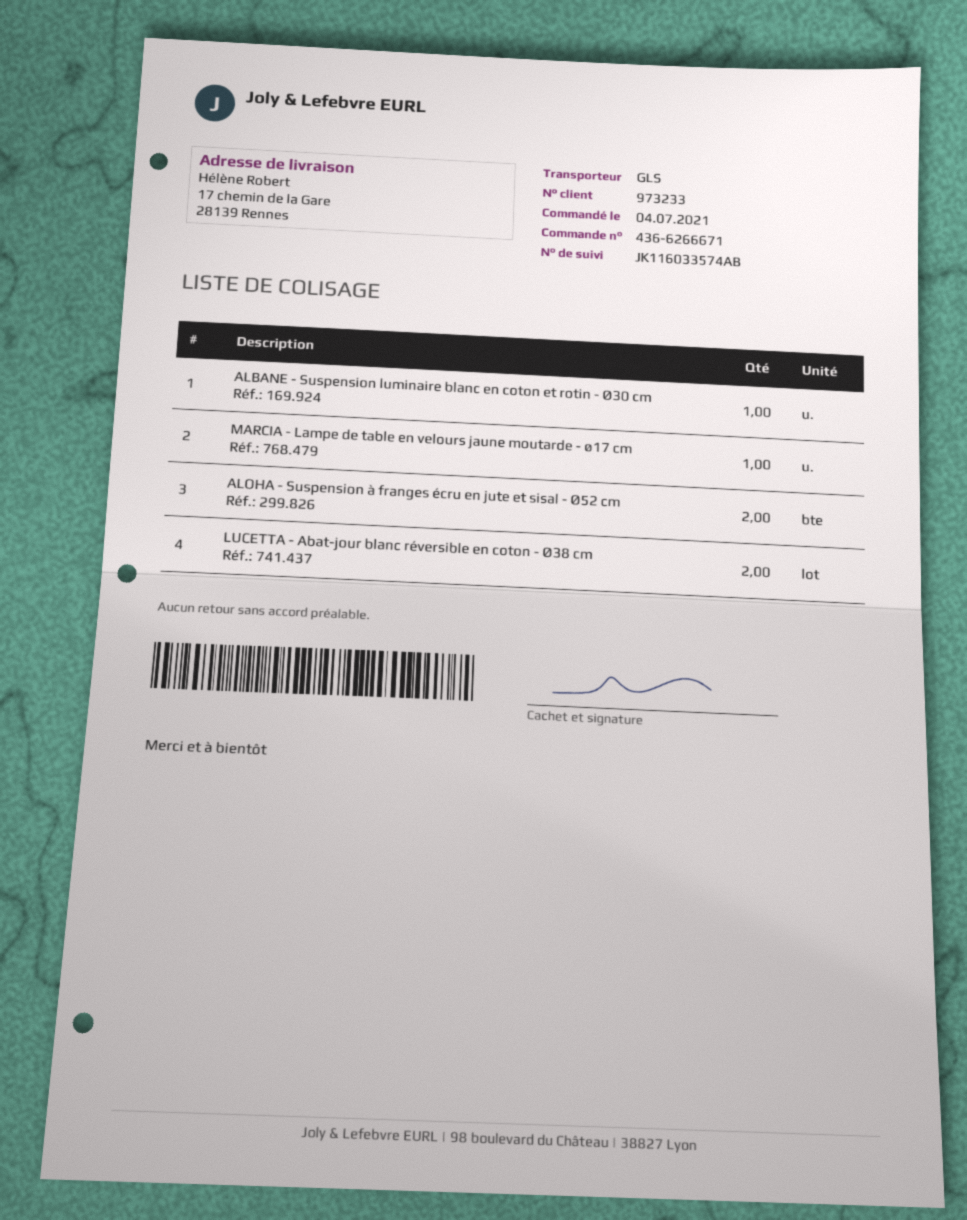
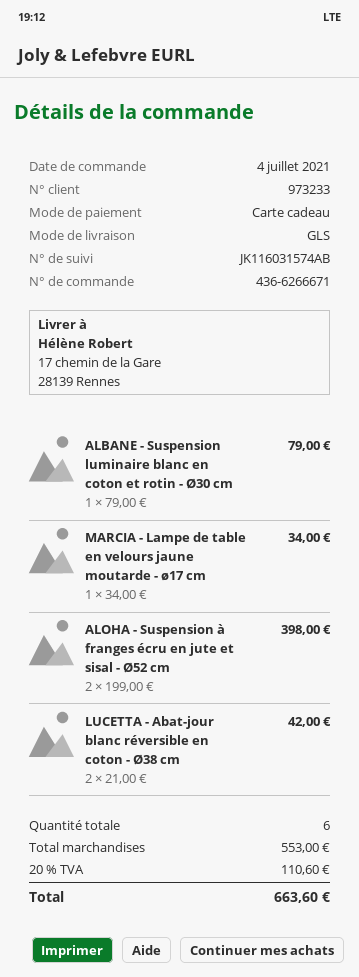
tracking number: JK116033574AB -> JK116031574AB

